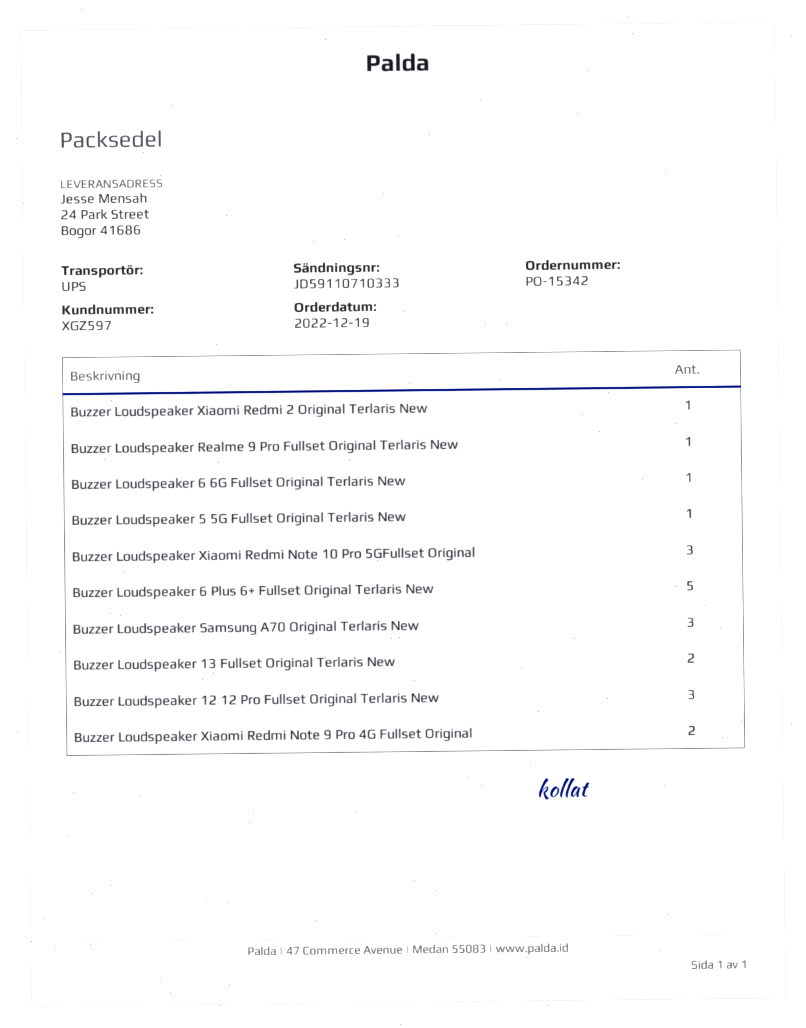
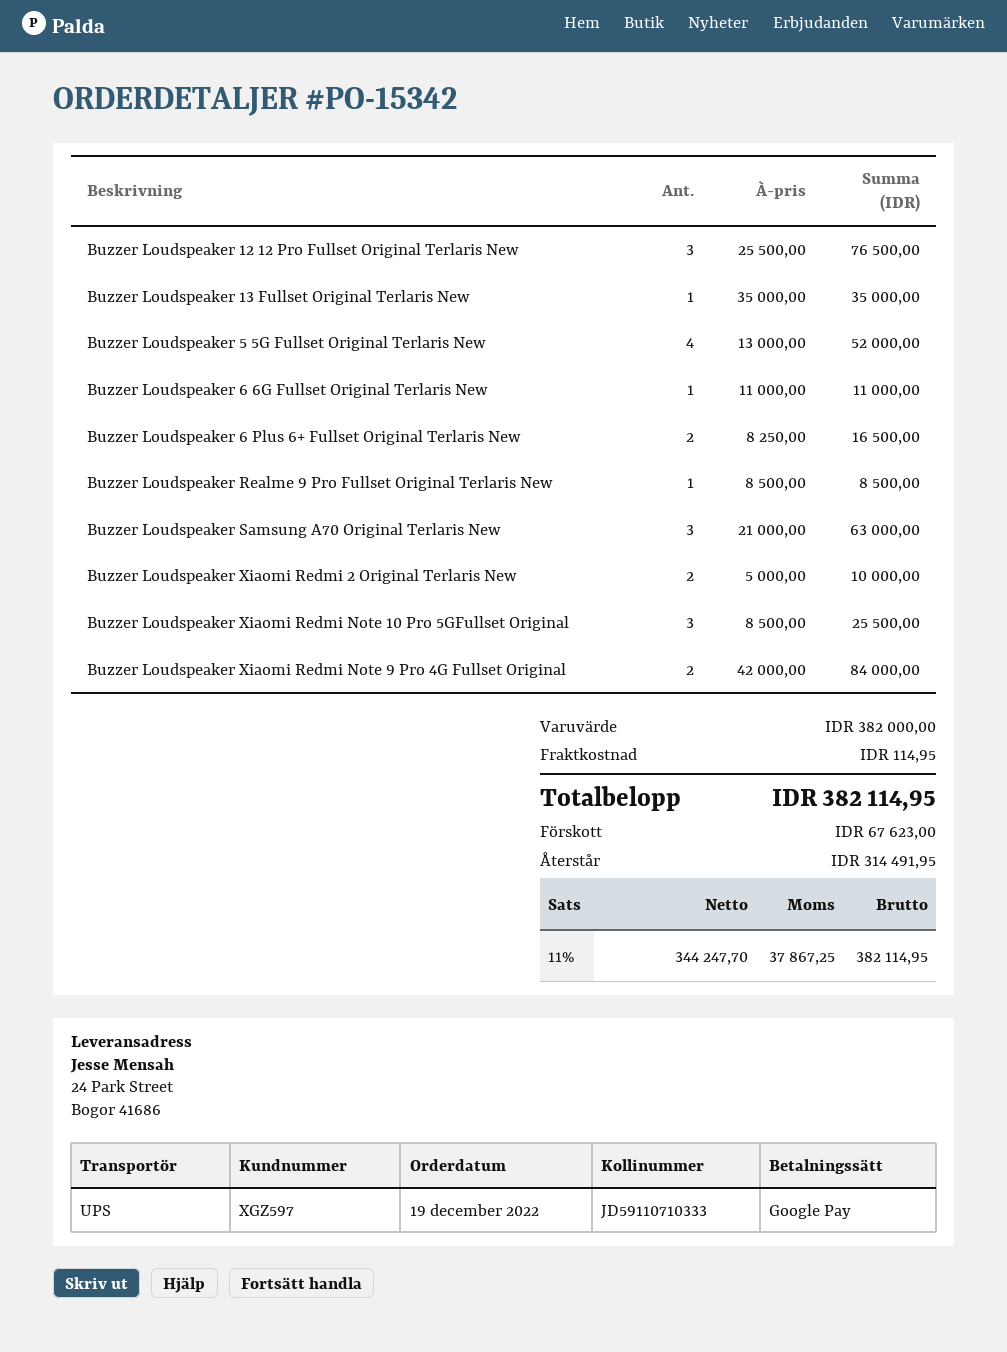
Buzzer Loudspeaker Xiaomi Redmi 2 Original Terlaris New: 1 -> 2
Buzzer Loudspeaker 5 5G Fullset Original Terlaris New: 1 -> 4
Buzzer Loudspeaker 6 Plus 6+ Fullset Original Terlaris New: 5 -> 2
Buzzer Loudspeaker 13 Fullset Original Terlaris New: 2 -> 1

